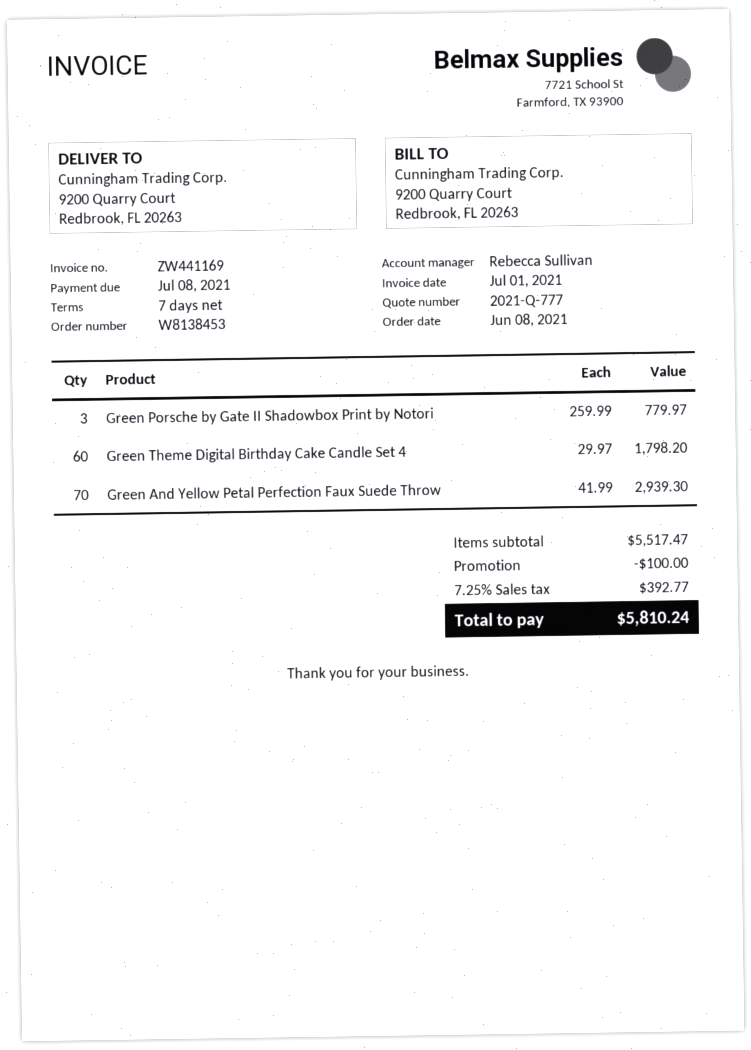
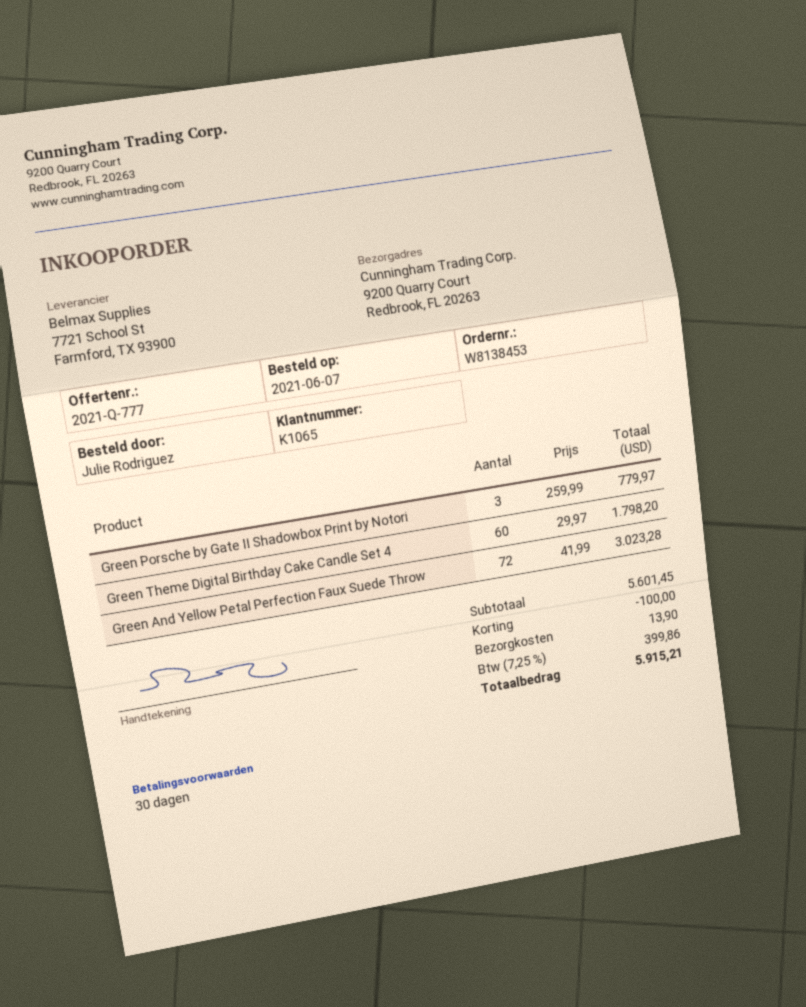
order date: 2021-06-08 -> 2021-06-07
payment terms: 7 days -> 30 days
Green And Yellow Petal Perfection Faux Suede Throw: 70 x 41.99 = 2939.30 -> 72 x 41.99 = 3023.28
subtotal: 5517.47 -> 5601.45
shipping: none -> 13.90
tax: 7.25% = 392.77 -> 7.25% = 399.86
total: 5810.24 -> 5915.21

